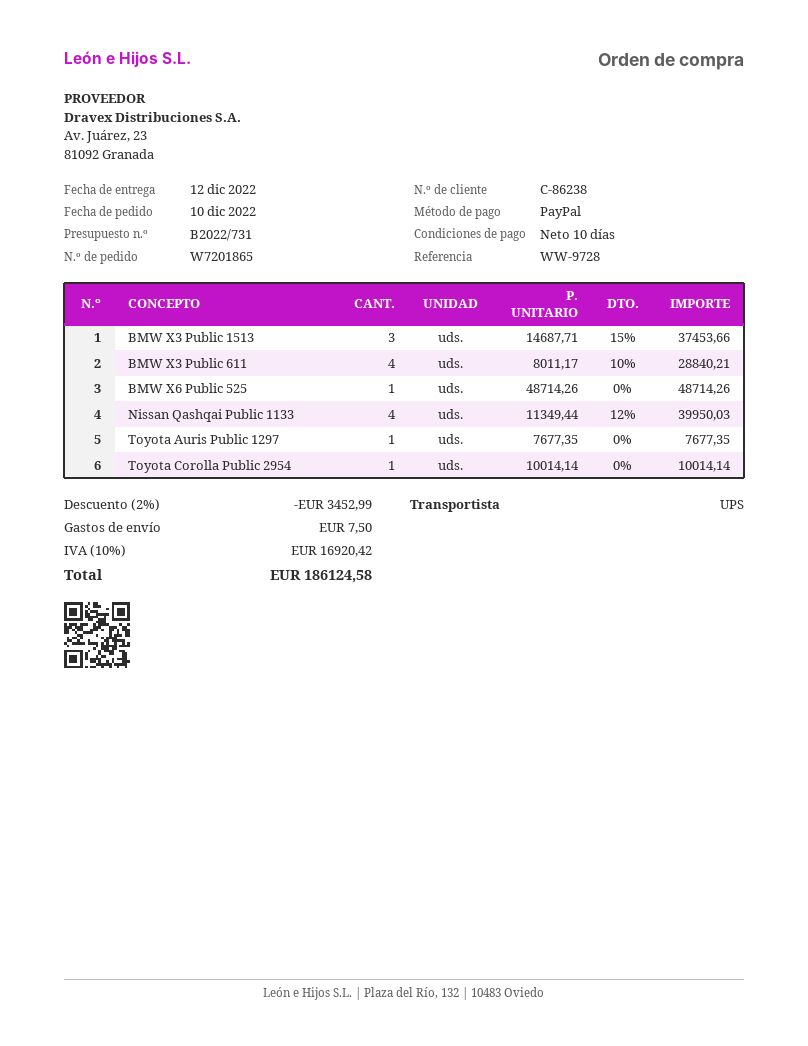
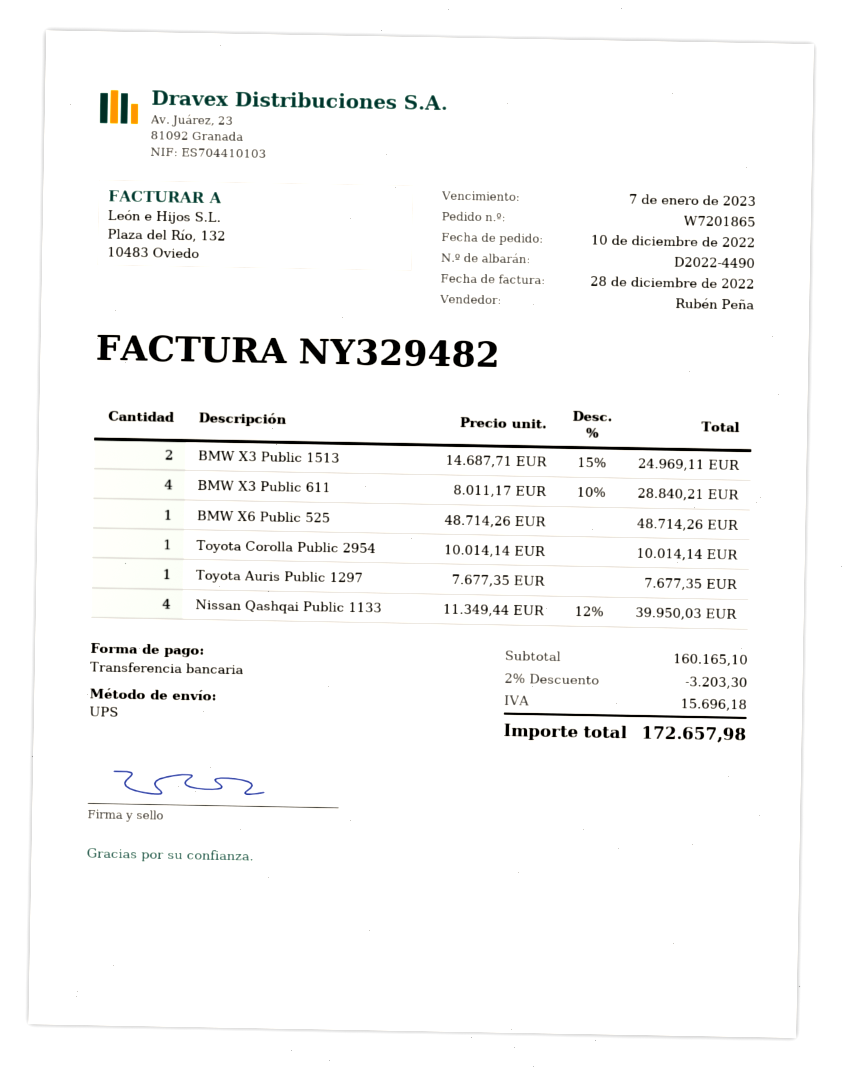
payment method: PayPal -> bank transfer
BMW X3 Public 1513: 3 x 14687.71 - 15% = 37453.66 -> 2 x 14687.71 - 15% = 24969.11
discount: 2% = 3452.99 -> 2% = 3203.30
shipping: 7.50 -> none
tax: 16920.42 -> 15696.18
total: 186124.58 -> 172657.98

